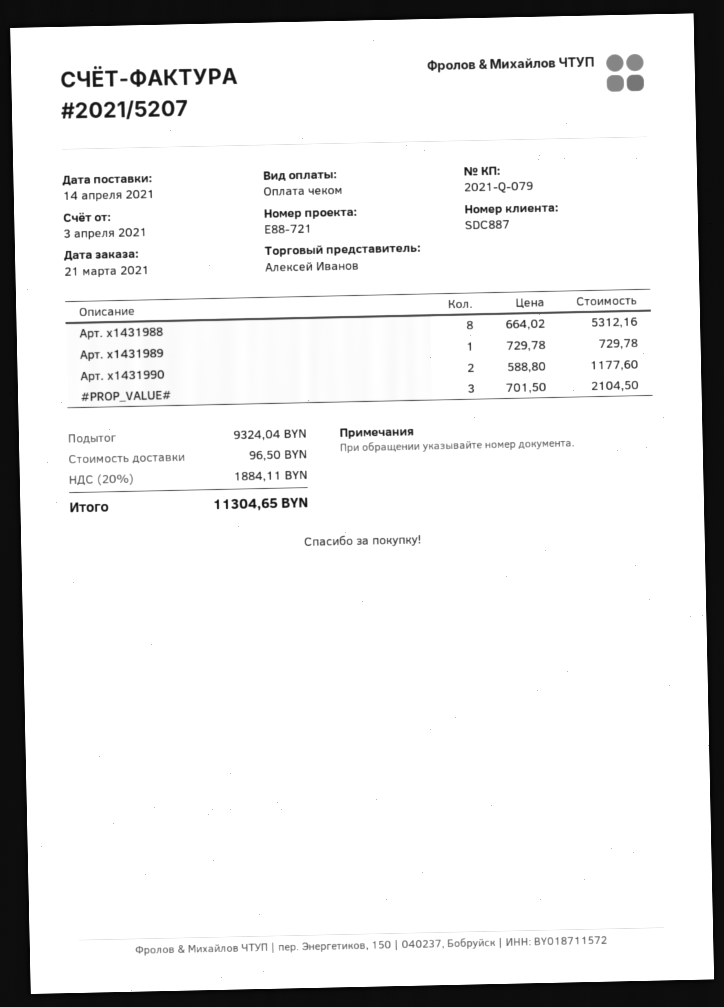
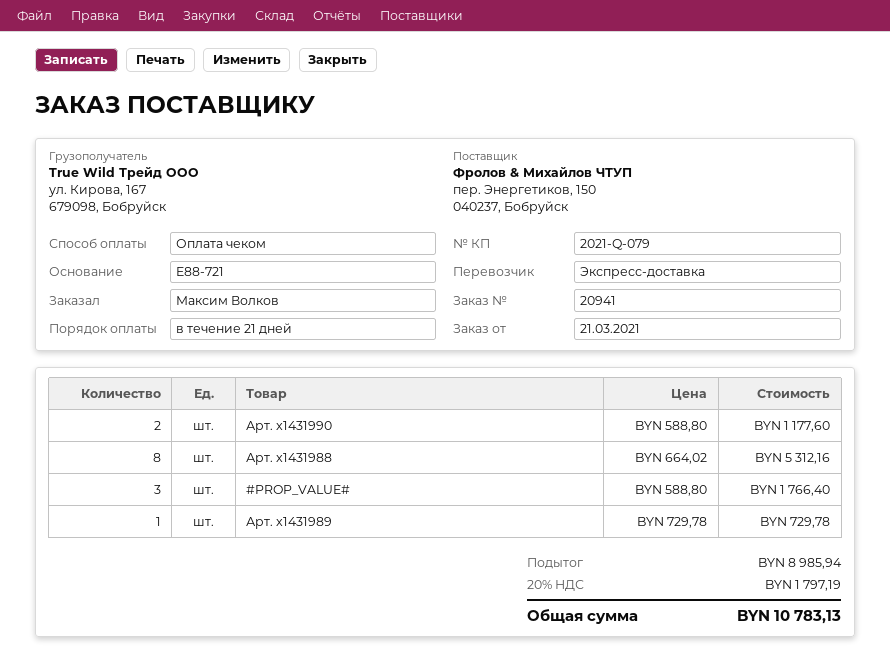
#PROP_VALUE#: 3 x 701.50 = 2104.50 -> 3 x 588.80 = 1766.40
subtotal: 9324.04 -> 8985.94
shipping: 96.50 -> none
tax: 20% = 1884.11 -> 20% = 1797.19
total: 11304.65 -> 10783.13

